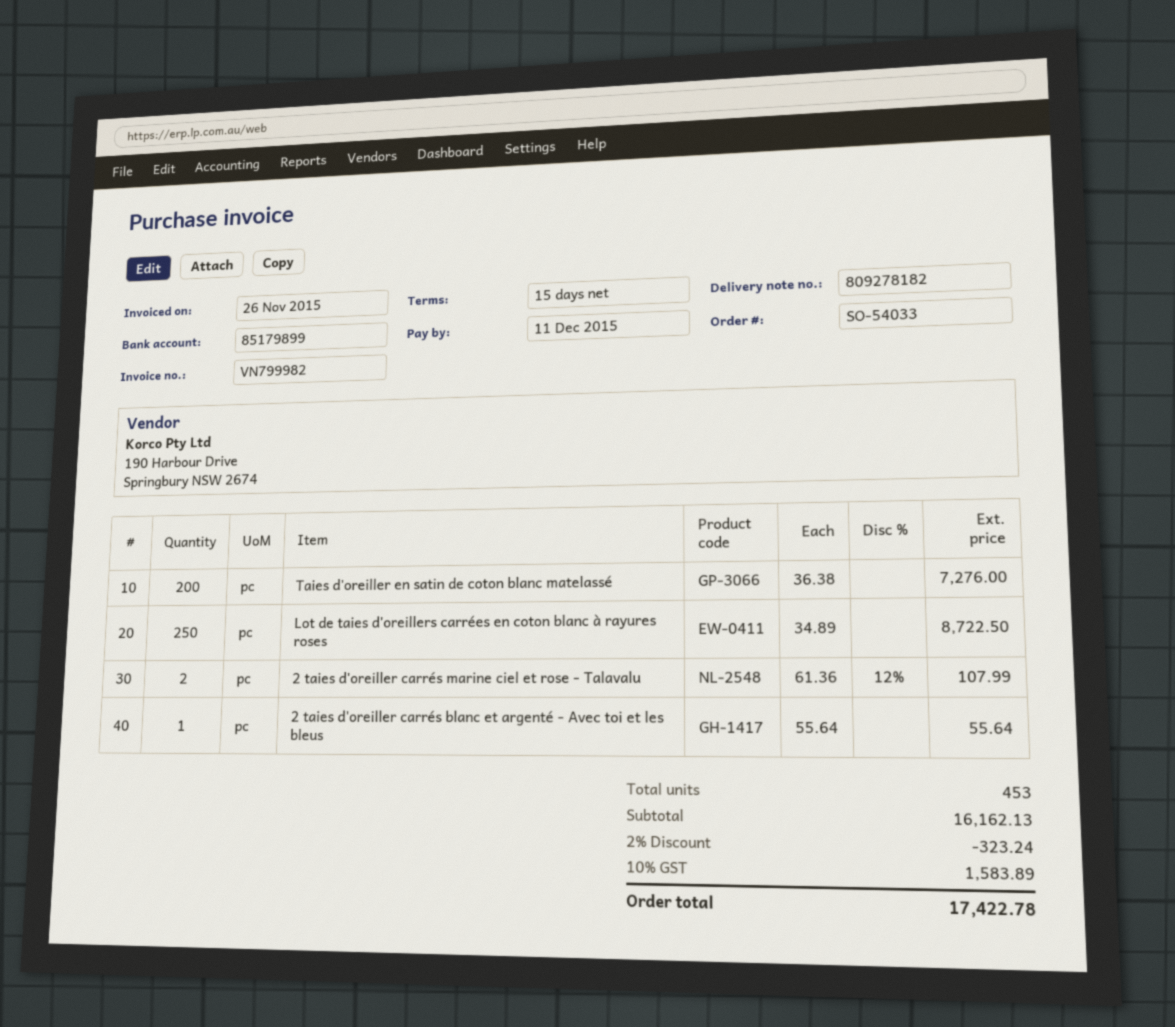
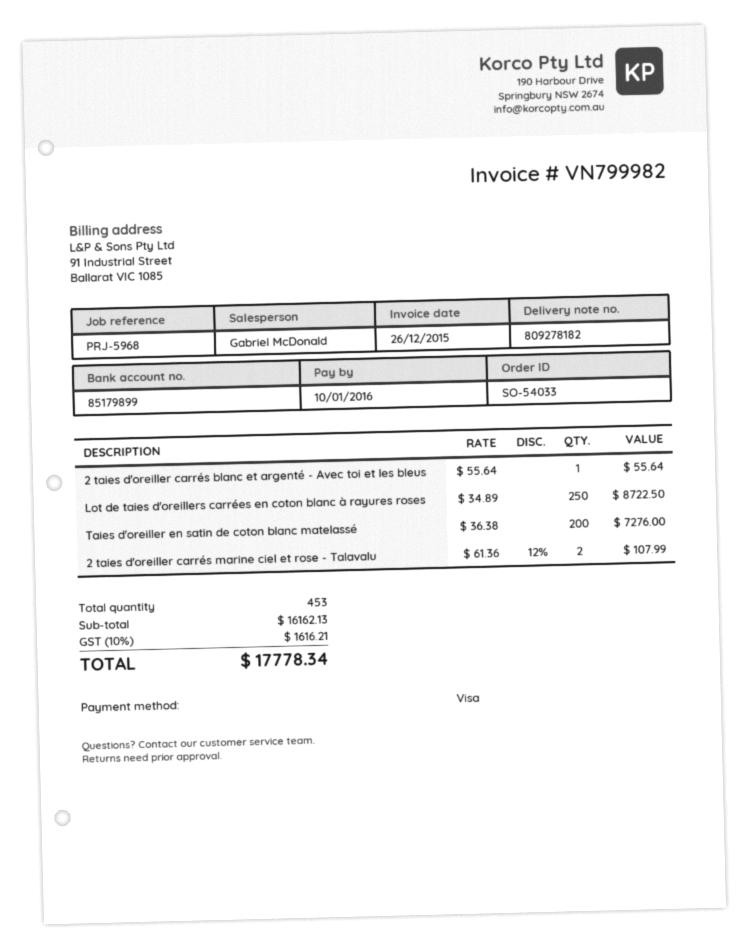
invoice date: 2015-11-26 -> 2015-12-26
due date: 2015-12-11 -> 2016-01-10
discount: 2% = 323.24 -> none
tax: 10% = 1583.89 -> 10% = 1616.21
total: 17422.78 -> 17778.34

